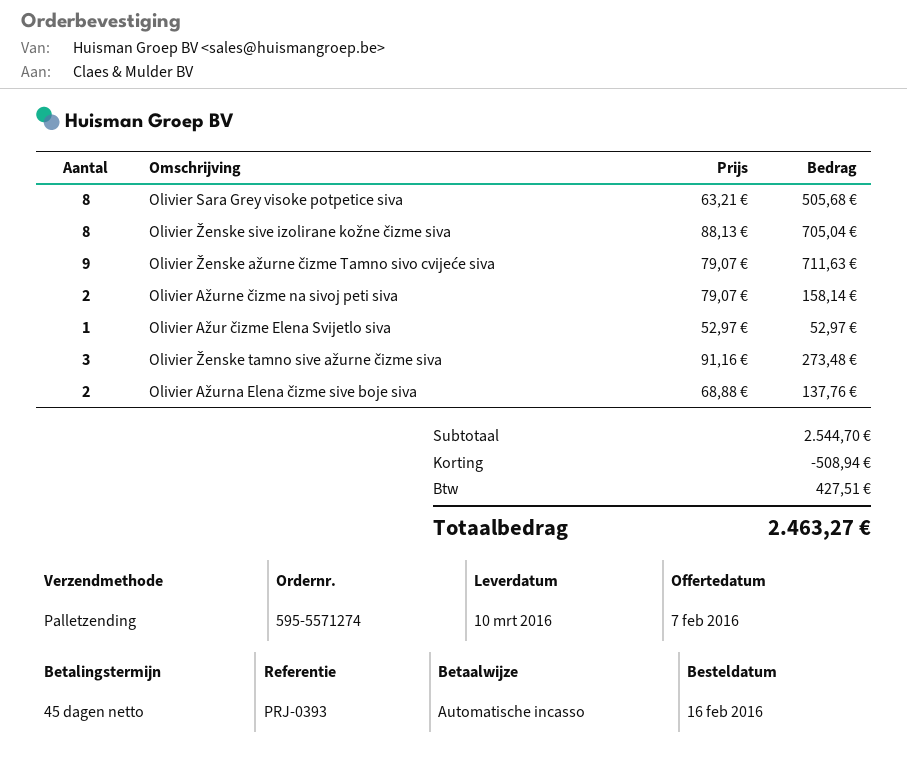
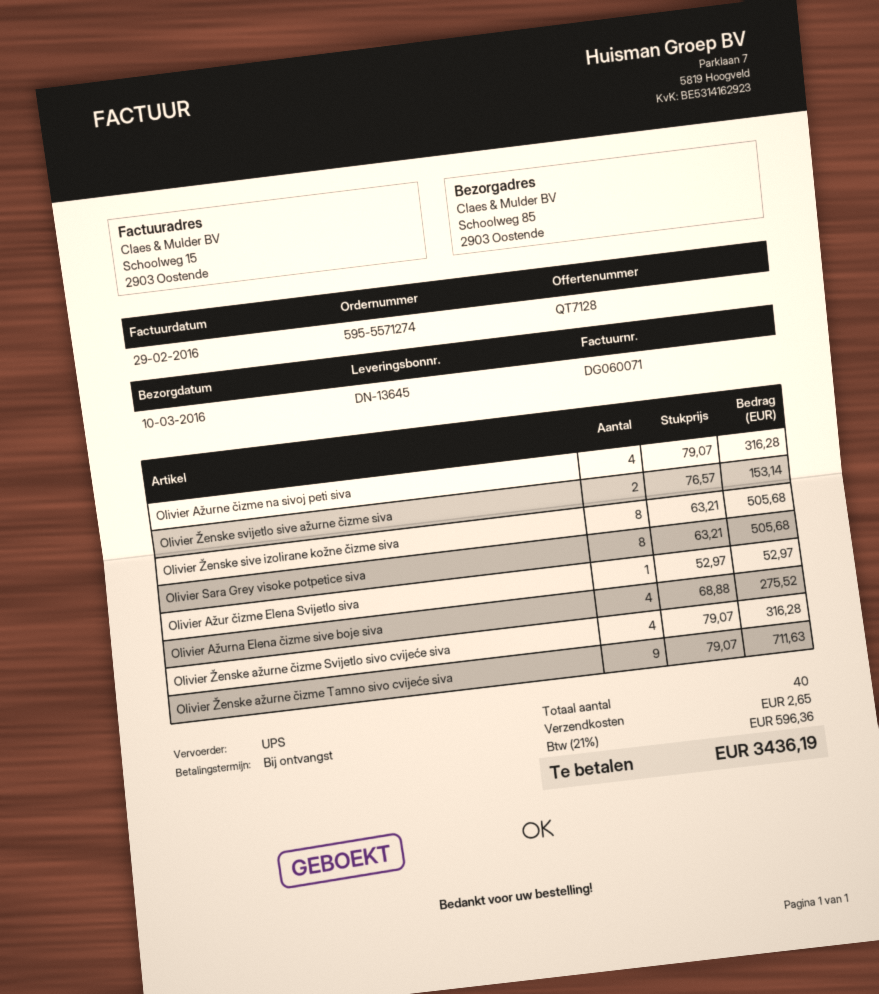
payment terms: 45 days -> on receipt
shipping method: pallet freight -> UPS
Olivier Ženske sive izolirane kožne čizme siva: 8 x 88.13 = 705.04 -> 8 x 63.21 = 505.68
Olivier Ažurne čizme na sivoj peti siva: 2 x 79.07 = 158.14 -> 4 x 79.07 = 316.28
Olivier Ženske tamno sive ažurne čizme siva: 3 x 91.16 = 273.48 -> none
Olivier Ažurna Elena čizme sive boje siva: 2 x 68.88 = 137.76 -> 4 x 68.88 = 275.52
Olivier Ženske svijetlo sive ažurne čizme siva: none -> 2 x 76.57 = 153.14
Olivier Ženske ažurne čizme Svijetlo sivo cvijeće siva: none -> 4 x 79.07 = 316.28
discount: 508.94 -> none
shipping: none -> 2.65
tax: 427.51 -> 596.36
total: 2463.27 -> 3436.19

